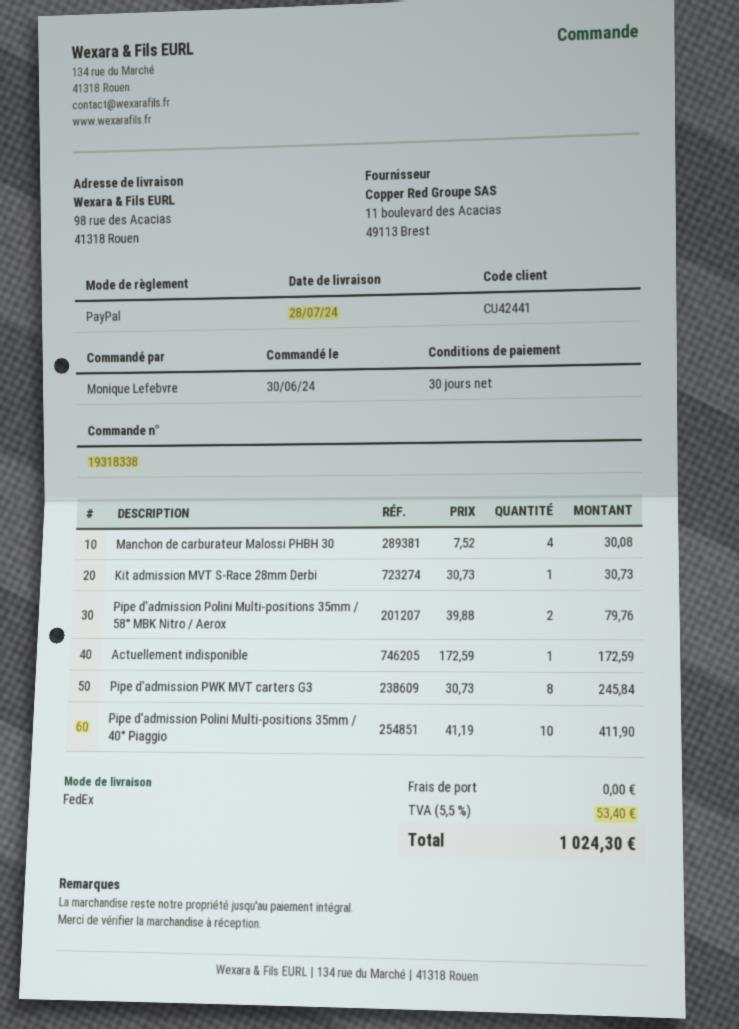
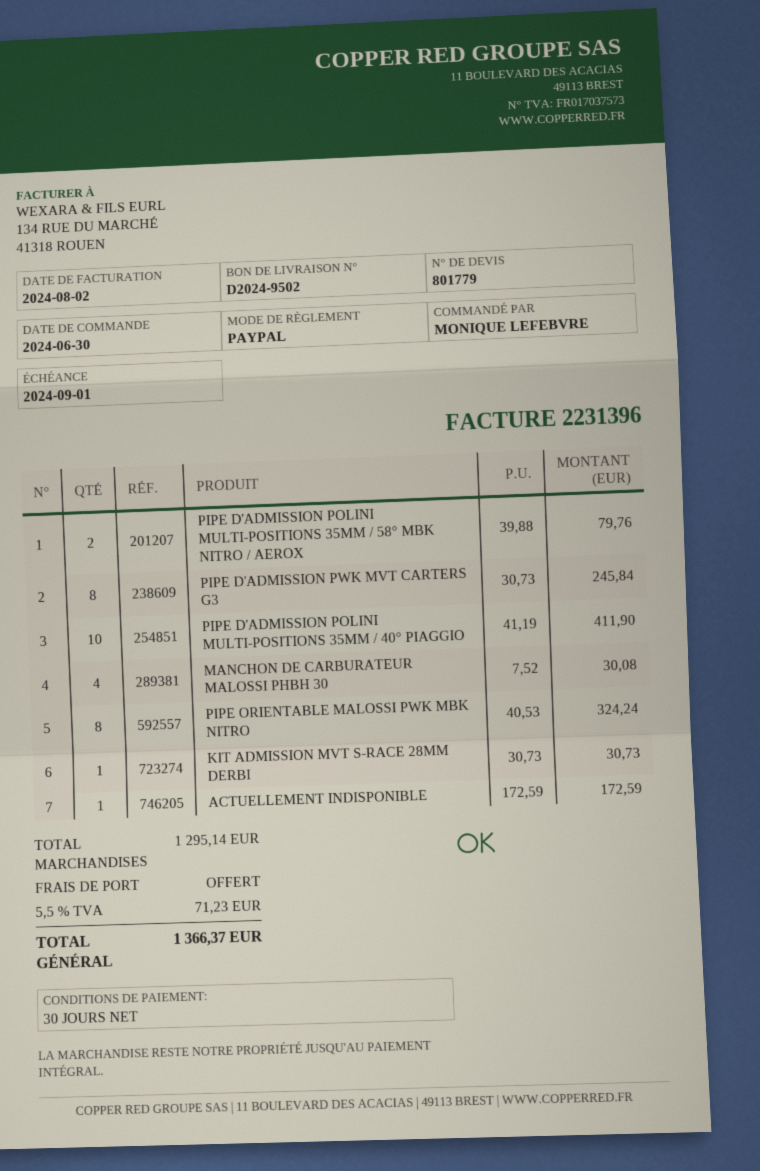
PIPE ORIENTABLE MALOSSI PWK MBK NITRO: none -> 8 x 40.53 = 324.24
tax: 5.5% = 53.40 -> 5.5% = 71.23
total: 1024.30 -> 1366.37

